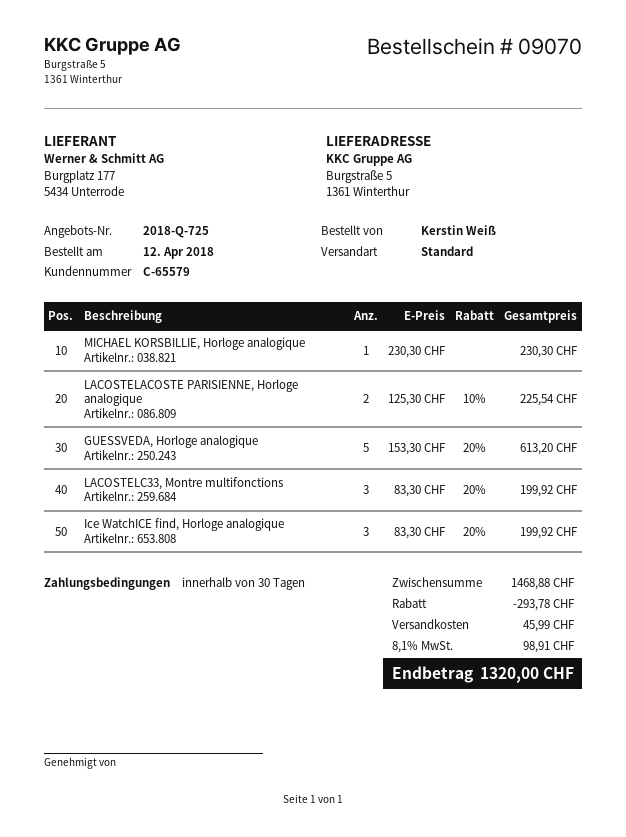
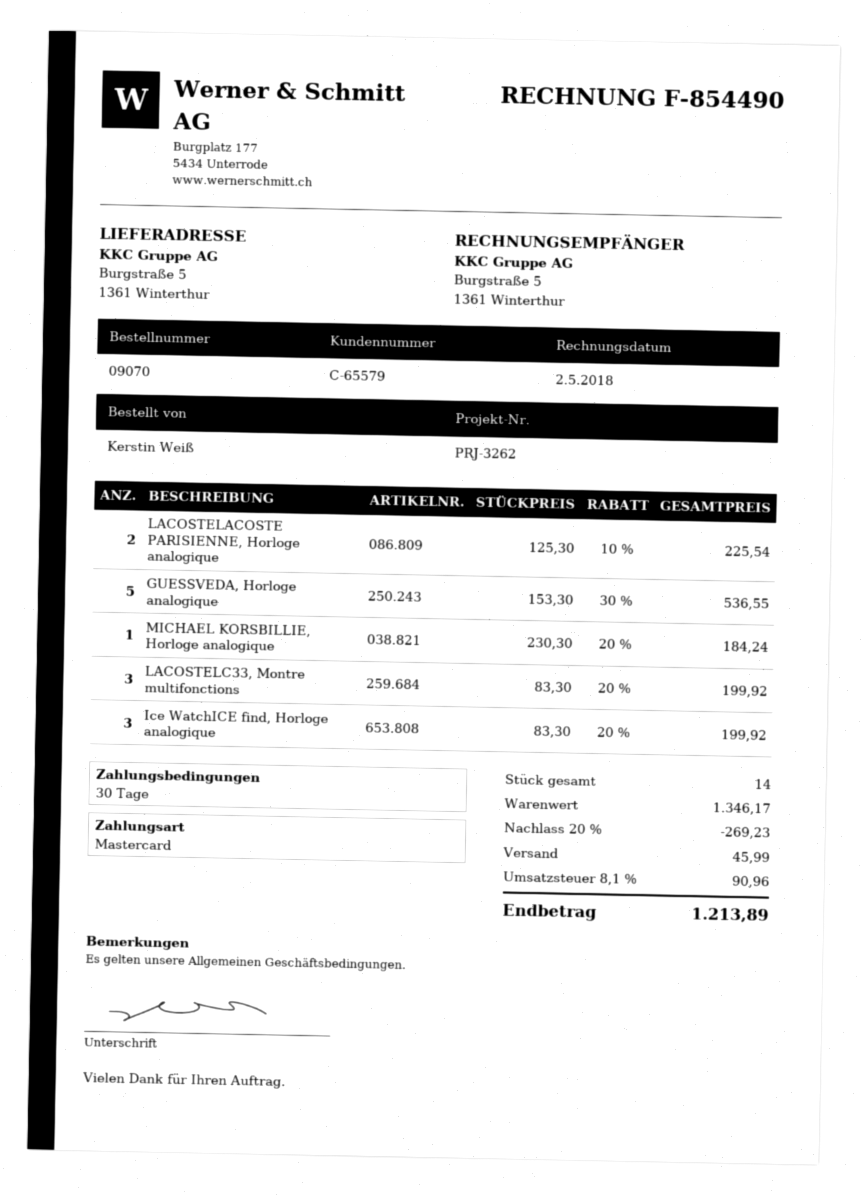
MICHAEL KORSBILLIE, Horloge analogique: 1 x 230.30 = 230.30 -> 1 x 230.30 - 20% = 184.24
GUESSVEDA, Horloge analogique: 5 x 153.30 - 20% = 613.20 -> 5 x 153.30 - 30% = 536.55
subtotal: 1468.88 -> 1346.17
discount: 293.78 -> 269.23
tax: 8.1% = 98.91 -> 8.1% = 90.96
total: 1320.00 -> 1213.89

